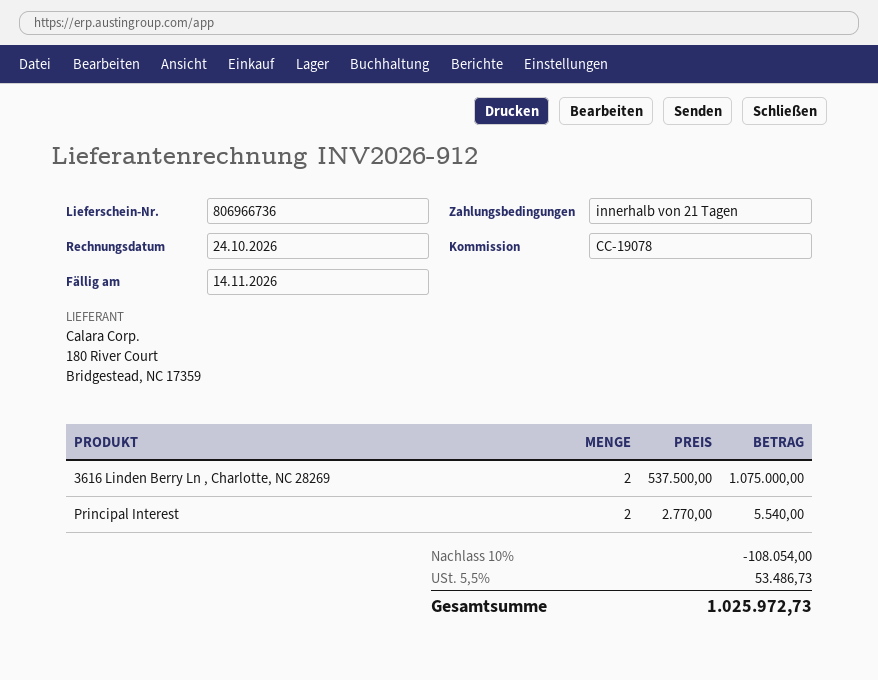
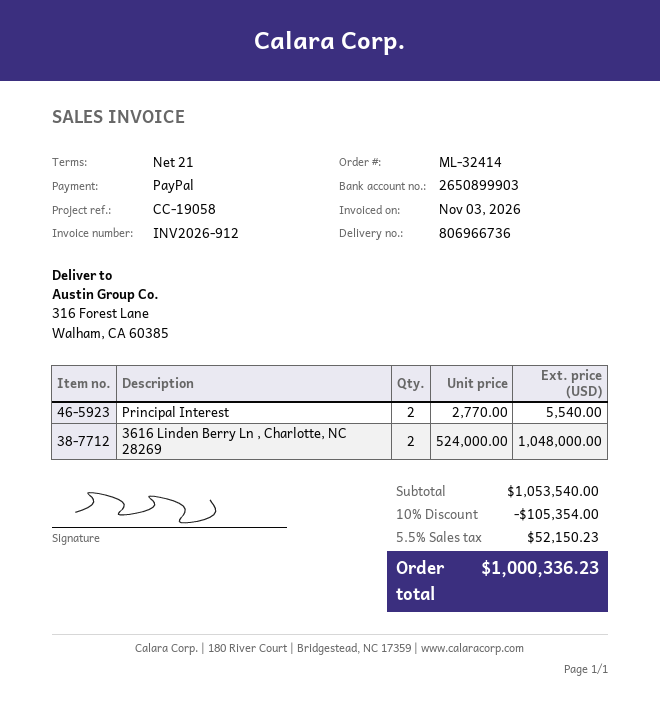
invoice date: 2026-10-24 -> 2026-11-03
reference: CC-19078 -> CC-19058
3616 Linden Berry Ln , Charlotte, NC 28269: 2 x 537500.00 = 1075000.00 -> 2 x 524000.00 = 1048000.00
discount: 10% = 108054.00 -> 10% = 105354.00
tax: 5.5% = 53486.73 -> 5.5% = 52150.23
total: 1025972.73 -> 1000336.23

